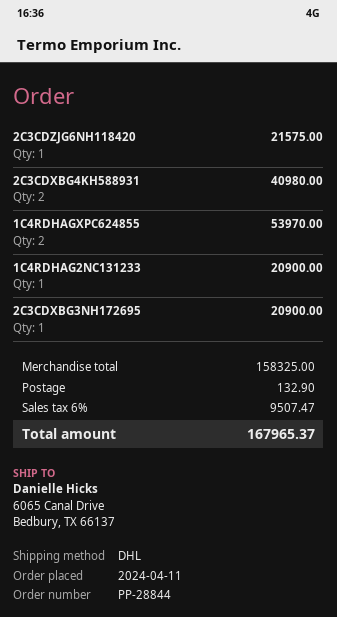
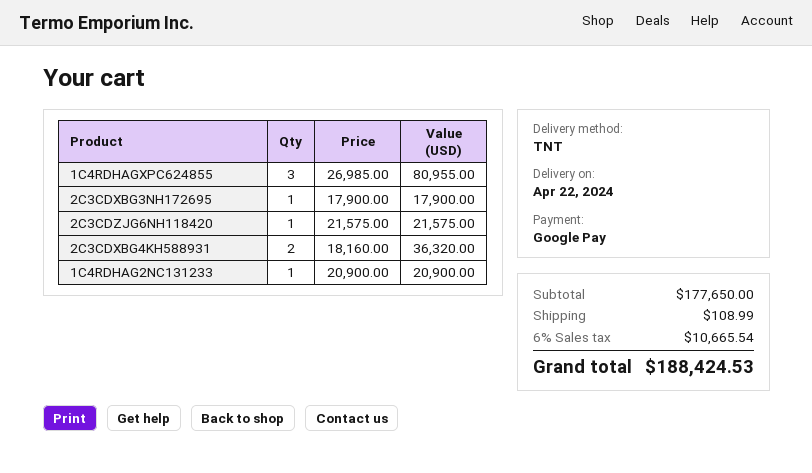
shipping method: DHL -> TNT
2C3CDXBG4KH588931: 2 for 40980.00 -> 2 for 36320.00
1C4RDHAGXPC624855: 2 for 53970.00 -> 3 for 80955.00
2C3CDXBG3NH172695: 1 for 20900.00 -> 1 for 17900.00
subtotal: 158325.00 -> 177650.00
shipping: 132.90 -> 108.99
tax: 6% = 9507.47 -> 6% = 10665.54
total: 167965.37 -> 188424.53

